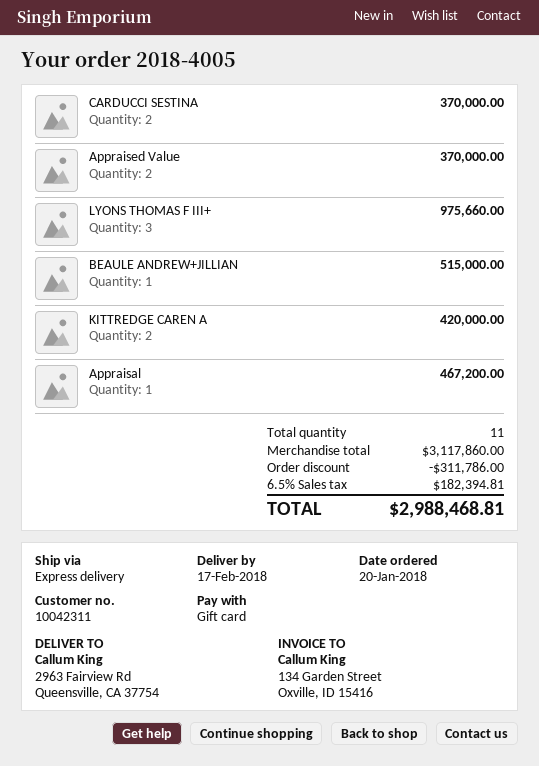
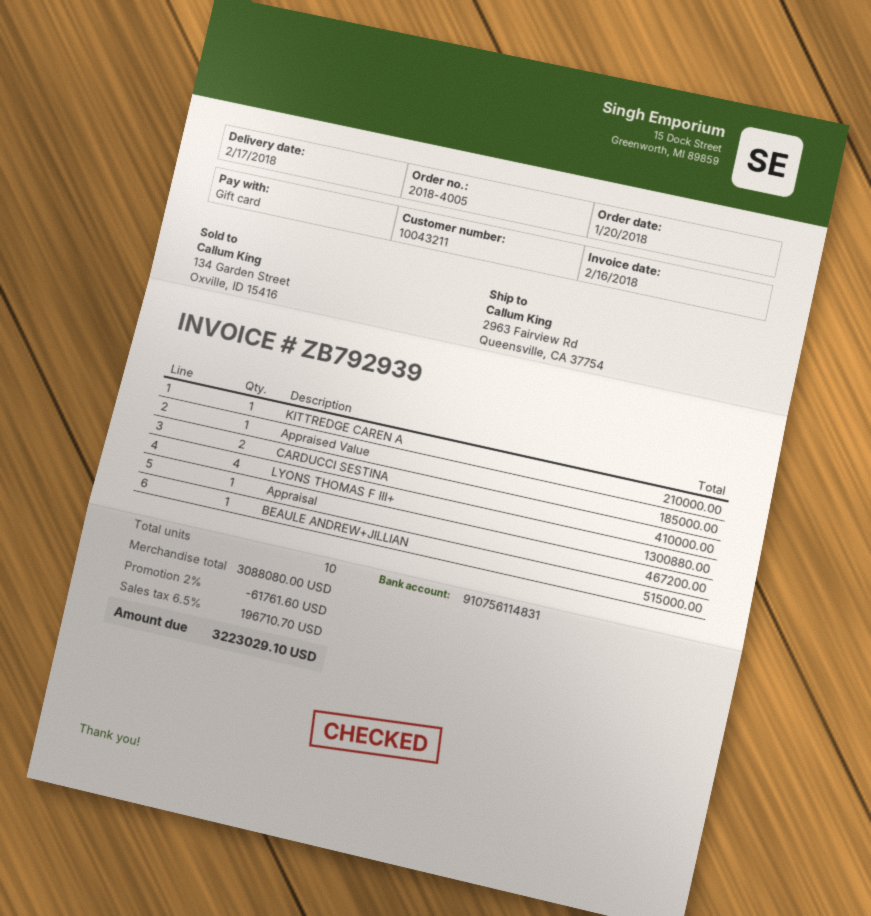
customer number: 10042311 -> 10043211
CARDUCCI SESTINA: 2 for 370000.00 -> 2 for 410000.00
Appraised Value: 2 for 370000.00 -> 1 for 185000.00
LYONS THOMAS F III+: 3 for 975660.00 -> 4 for 1300880.00
KITTREDGE CAREN A: 2 for 420000.00 -> 1 for 210000.00
total quantity: 11 -> 10
subtotal: 3117860.00 -> 3088080.00
discount: 311786.00 -> 61761.60
tax: 6.5% = 182394.81 -> 6.5% = 196710.70
total: 2988468.81 -> 3223029.10

